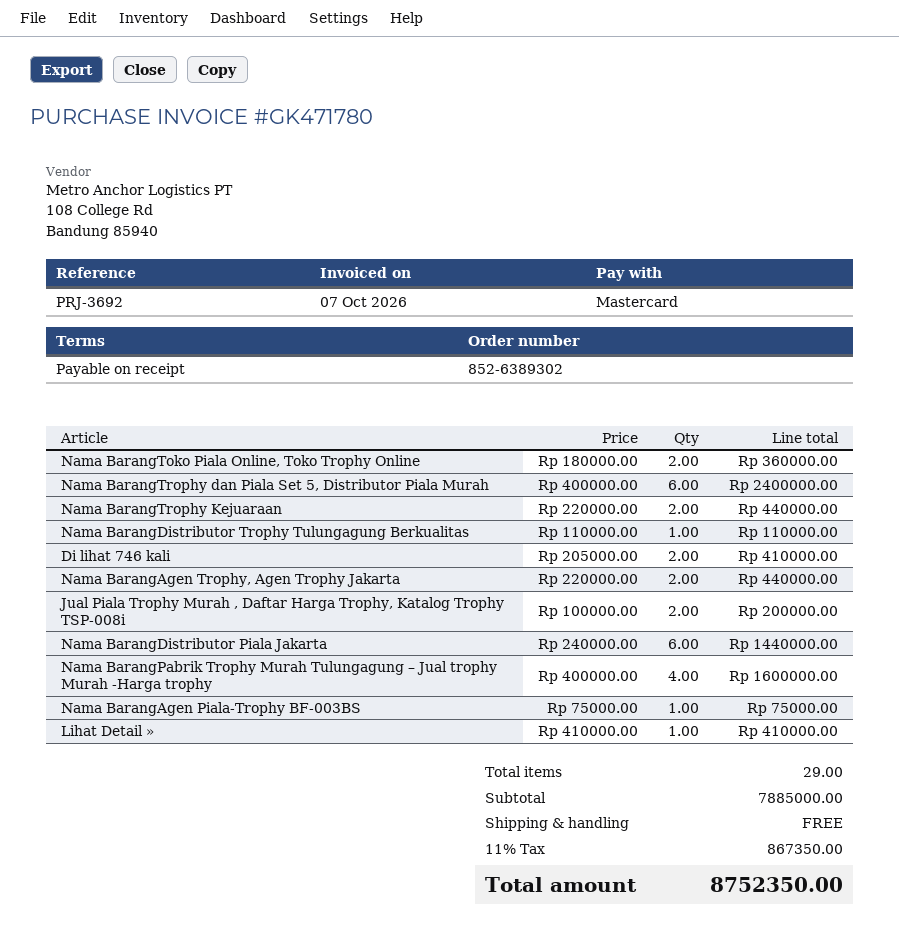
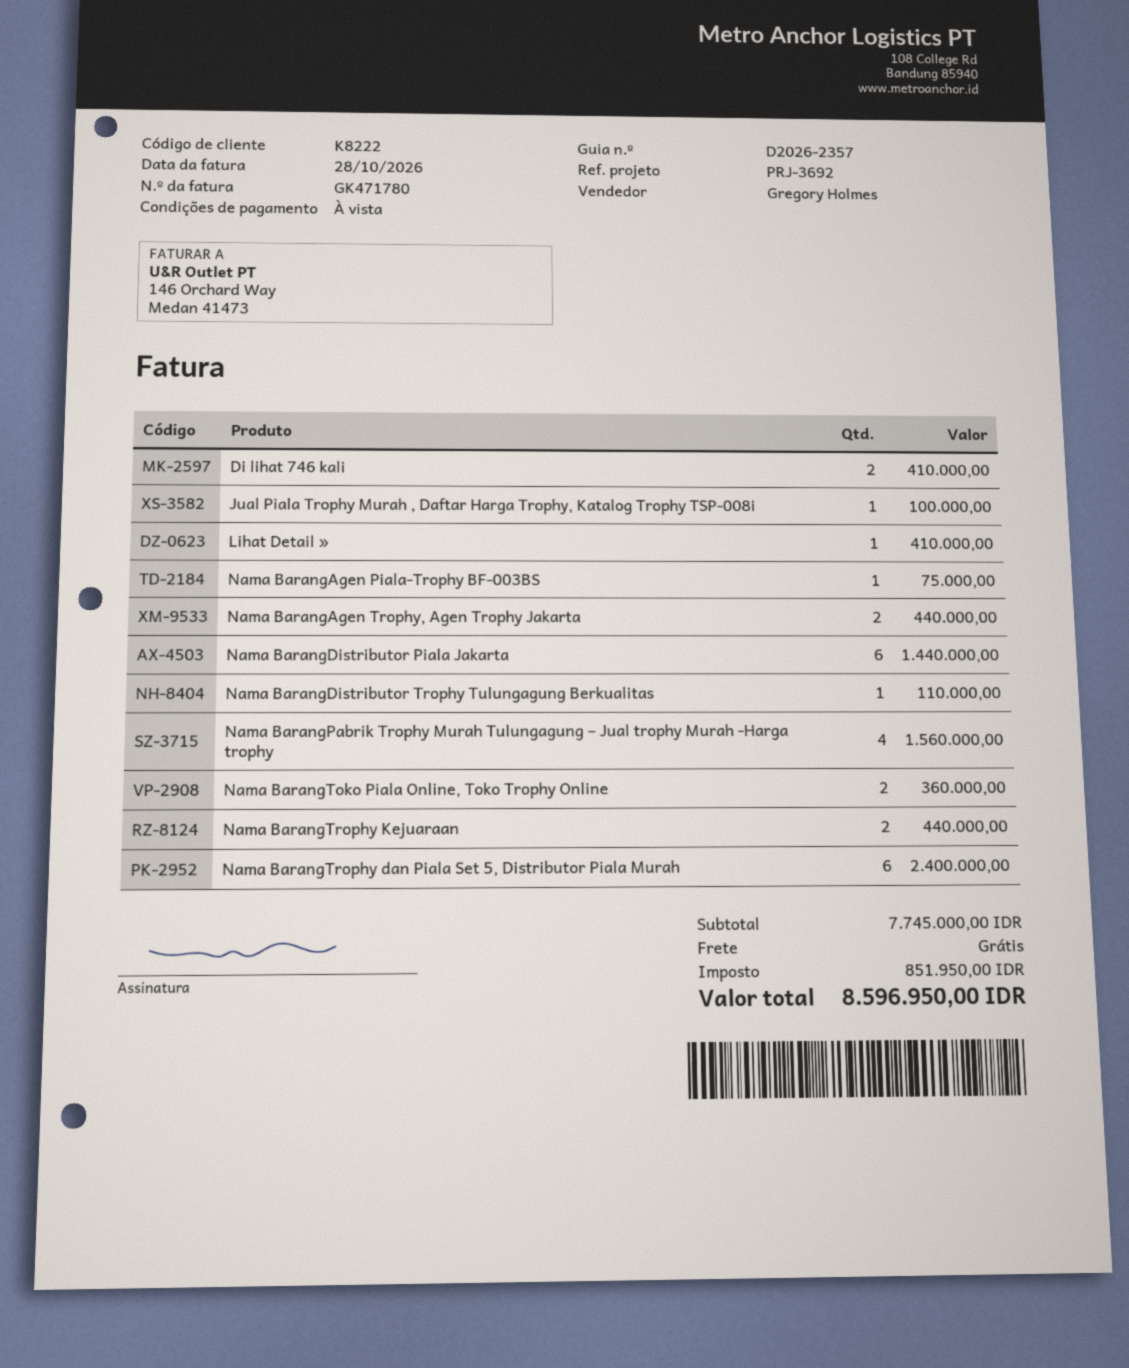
invoice date: 2026-10-07 -> 2026-10-28
Jual Piala Trophy Murah , Daftar Harga Trophy, Katalog Trophy TSP-008i: 2 for 200000.00 -> 1 for 100000.00
Nama BarangPabrik Trophy Murah Tulungagung – Jual trophy Murah -Harga trophy: 4 for 1600000.00 -> 4 for 1560000.00
subtotal: 7885000.00 -> 7745000.00
tax: 867350.00 -> 851950.00
total: 8752350.00 -> 8596950.00

